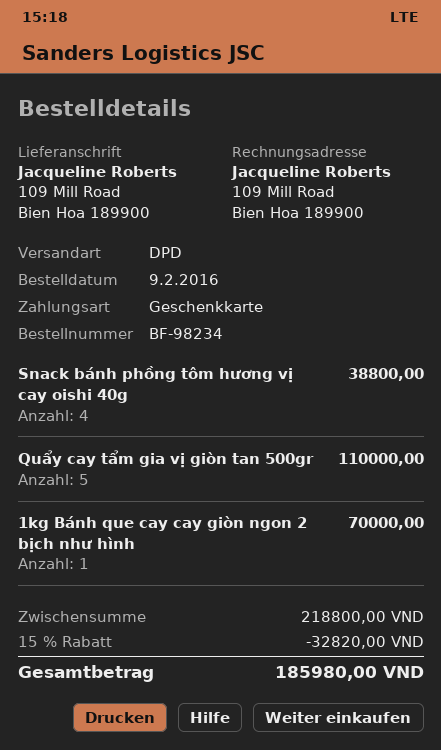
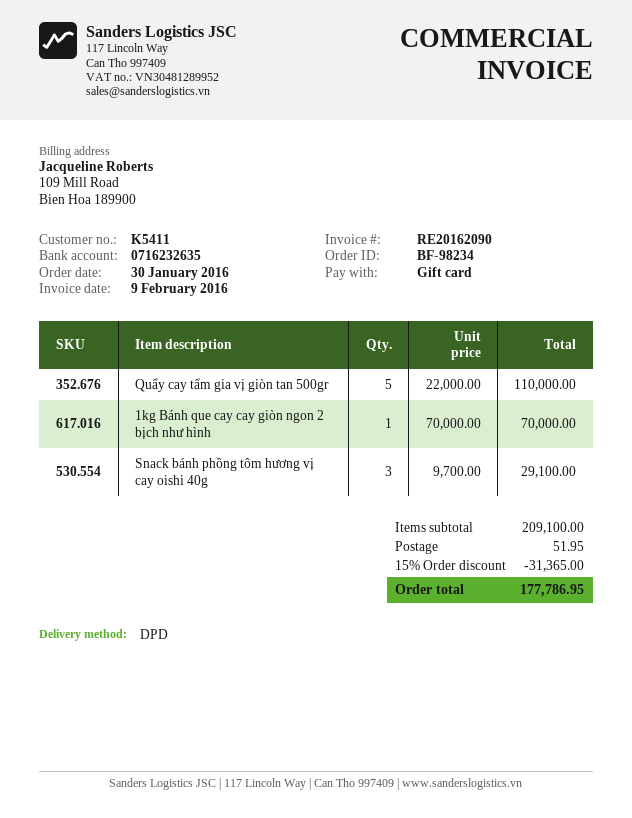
order date: 2016-02-09 -> 2016-01-30
Snack bánh phồng tôm hương vị cay oishi 40g: 4 for 38800.00 -> 3 for 29100.00
subtotal: 218800.00 -> 209100.00
discount: 15% = 32820.00 -> 15% = 31365.00
shipping: none -> 51.95
total: 185980.00 -> 177786.95

